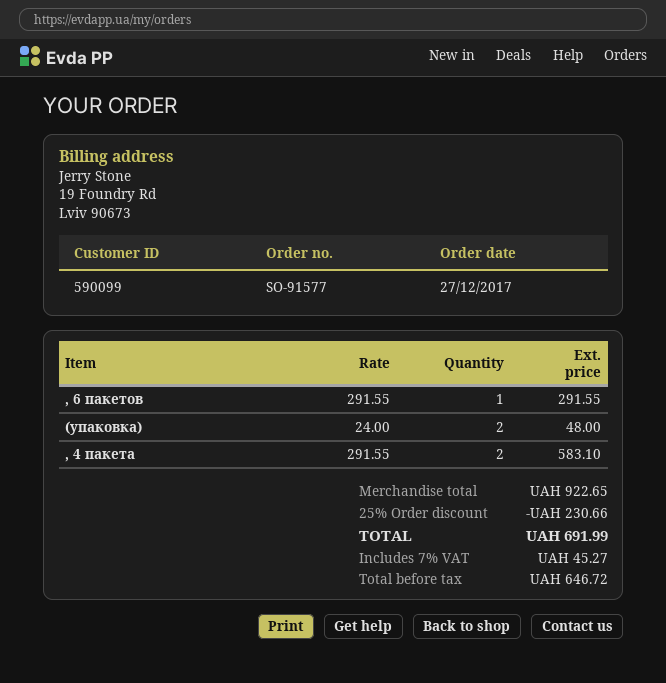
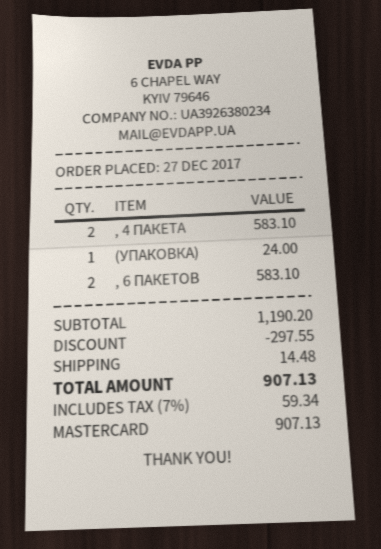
, 6 пакетов: 1 for 291.55 -> 2 for 583.10
(упаковка): 2 for 48.00 -> 1 for 24.00
subtotal: 922.65 -> 1190.20
discount: 230.66 -> 297.55
shipping: none -> 14.48
tax: 7% = 45.27 -> 7% = 59.34
total: 691.99 -> 907.13

